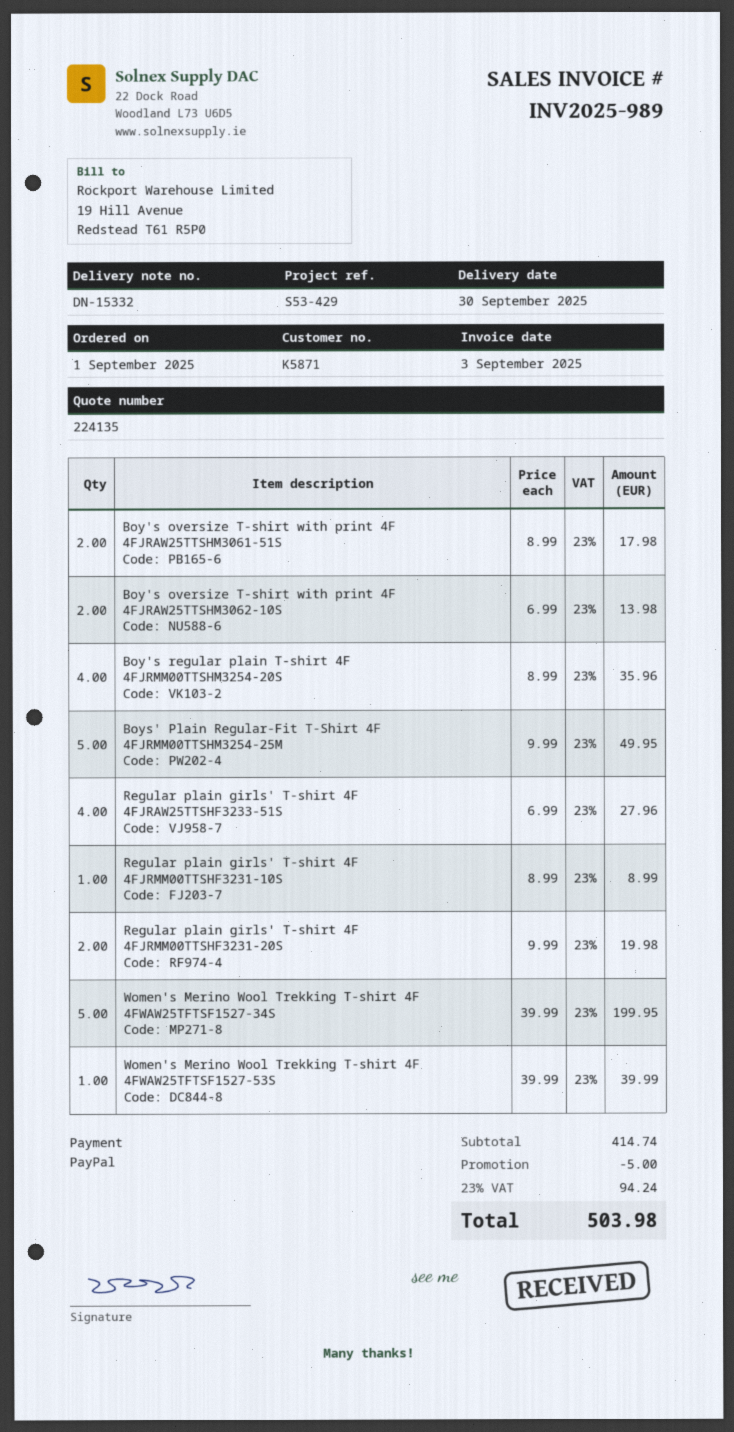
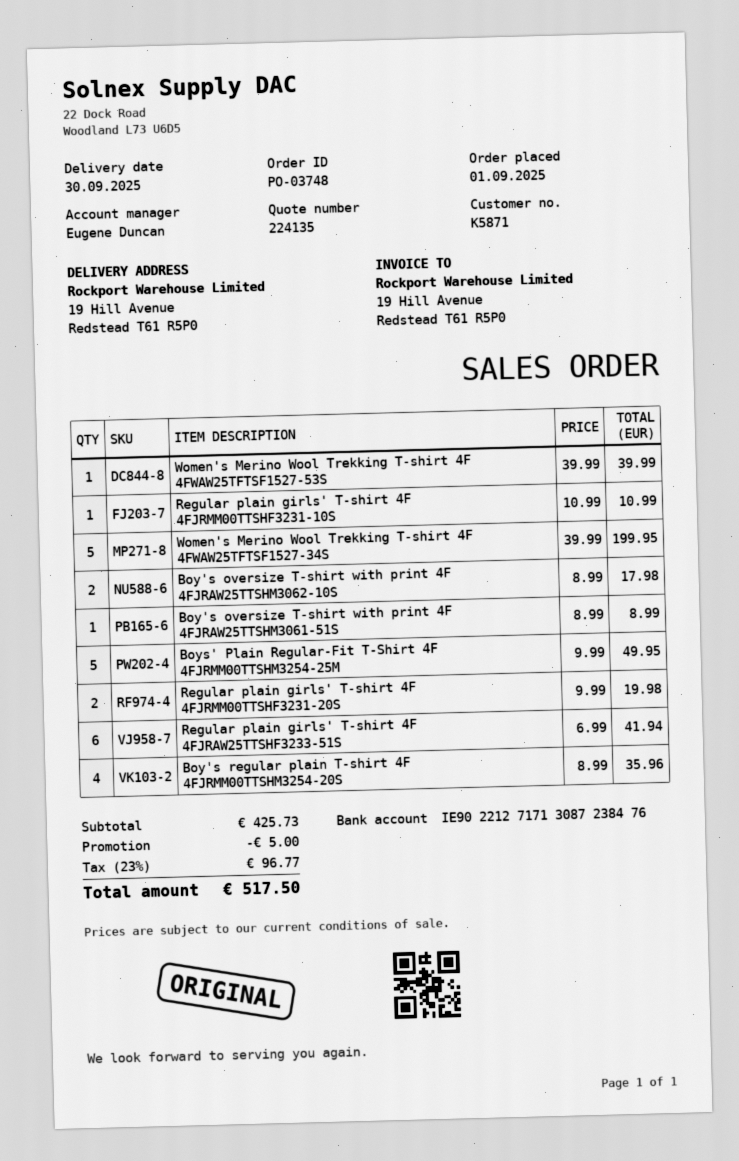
Boy's oversize T-shirt with print 4F 4FJRAW25TTSHM3061-51S: 2 x 8.99 = 17.98 -> 1 x 8.99 = 8.99
Boy's oversize T-shirt with print 4F 4FJRAW25TTSHM3062-10S: 2 x 6.99 = 13.98 -> 2 x 8.99 = 17.98
Regular plain girls' T-shirt 4F 4FJRAW25TTSHF3233-51S: 4 x 6.99 = 27.96 -> 6 x 6.99 = 41.94
Regular plain girls' T-shirt 4F 4FJRMM00TTSHF3231-10S: 1 x 8.99 = 8.99 -> 1 x 10.99 = 10.99
subtotal: 414.74 -> 425.73
tax: 23% = 94.24 -> 23% = 96.77
total: 503.98 -> 517.50

